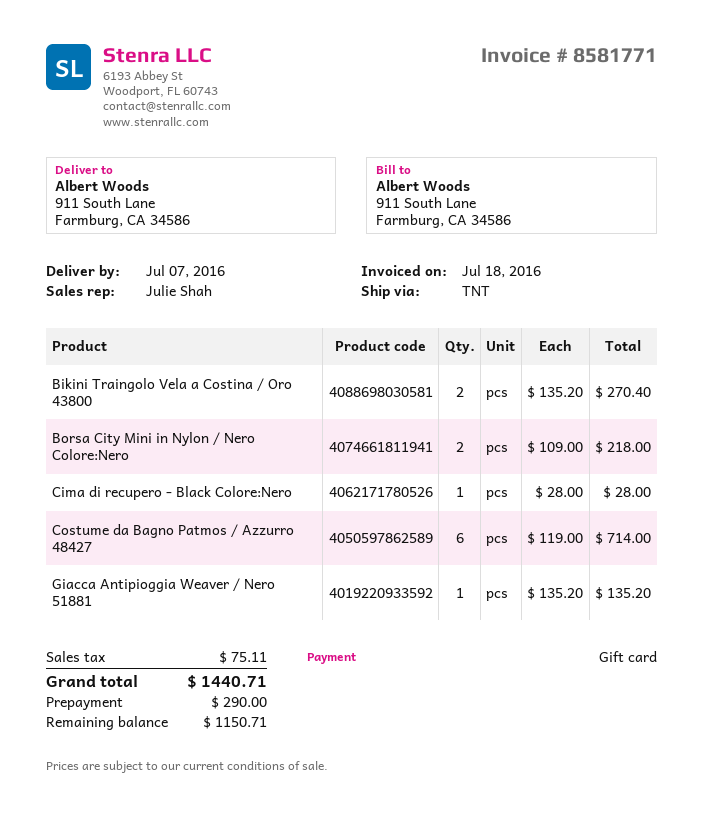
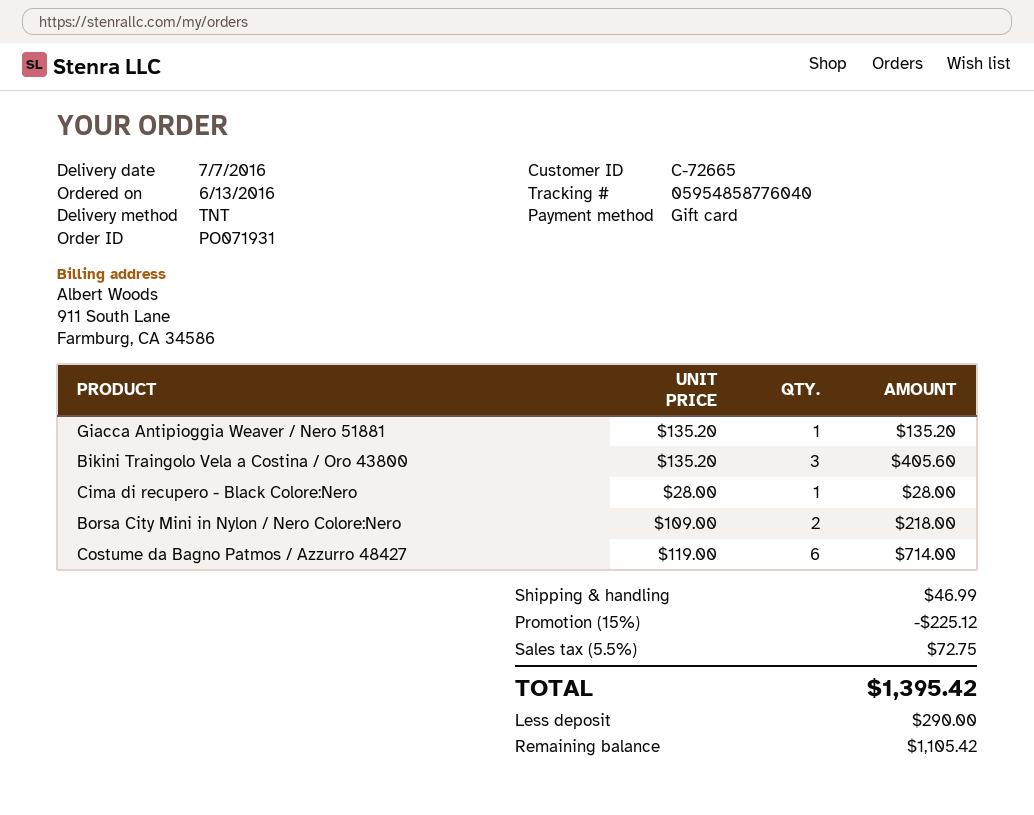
Bikini Traingolo Vela a Costina / Oro 43800: 2 x 135.20 = 270.40 -> 3 x 135.20 = 405.60
discount: none -> 15% = 225.12
shipping: none -> 46.99
tax: 75.11 -> 72.75
total: 1440.71 -> 1395.42
balance: 1150.71 -> 1105.42

